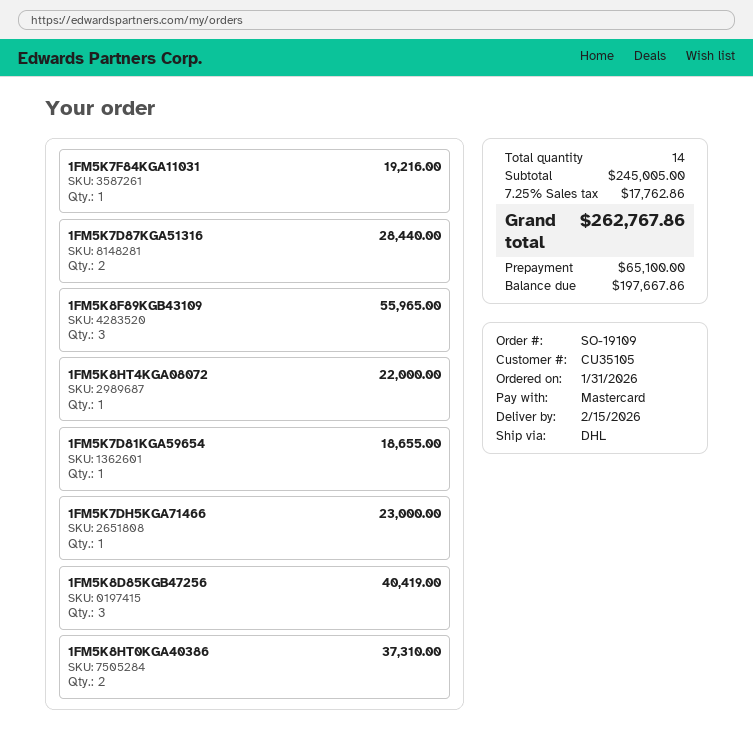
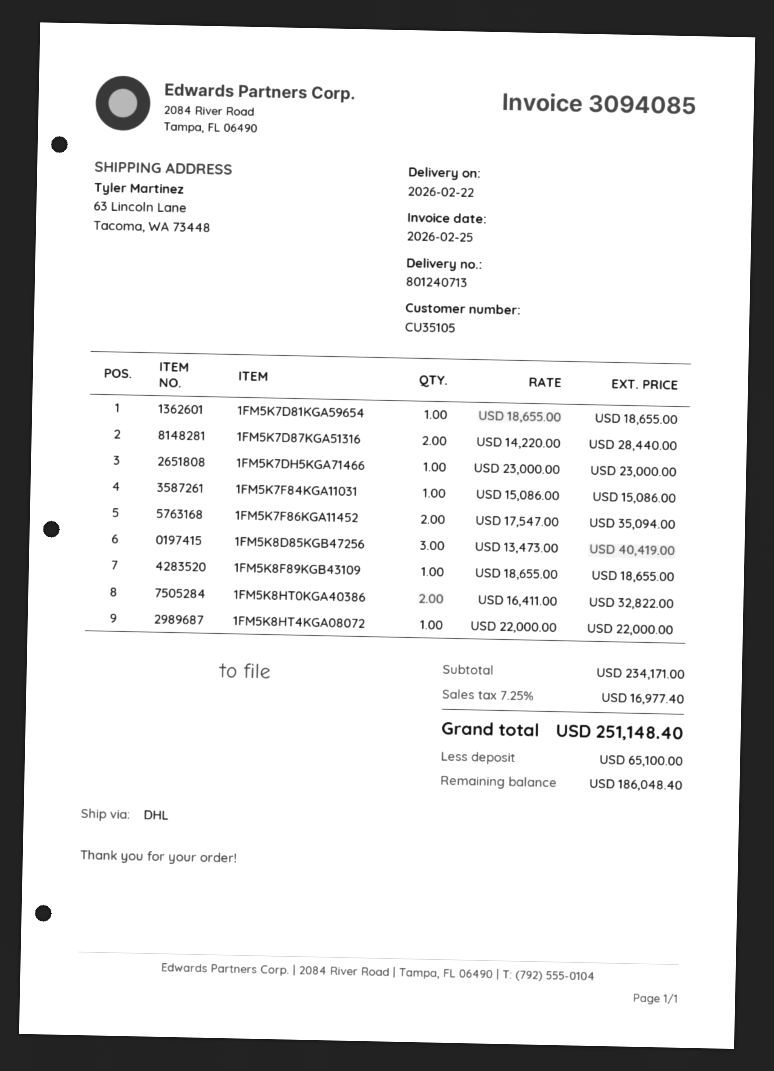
delivery date: 2026-02-15 -> 2026-02-22
1FM5K7F84KGA11031: 1 for 19216.00 -> 1 for 15086.00
1FM5K8F89KGB43109: 3 for 55965.00 -> 1 for 18655.00
1FM5K8HT0KGA40386: 2 for 37310.00 -> 2 for 32822.00
1FM5K7F86KGA11452: none -> 2 for 35094.00
subtotal: 245005.00 -> 234171.00
tax: 7.25% = 17762.86 -> 7.25% = 16977.40
total: 262767.86 -> 251148.40
balance: 197667.86 -> 186048.40

